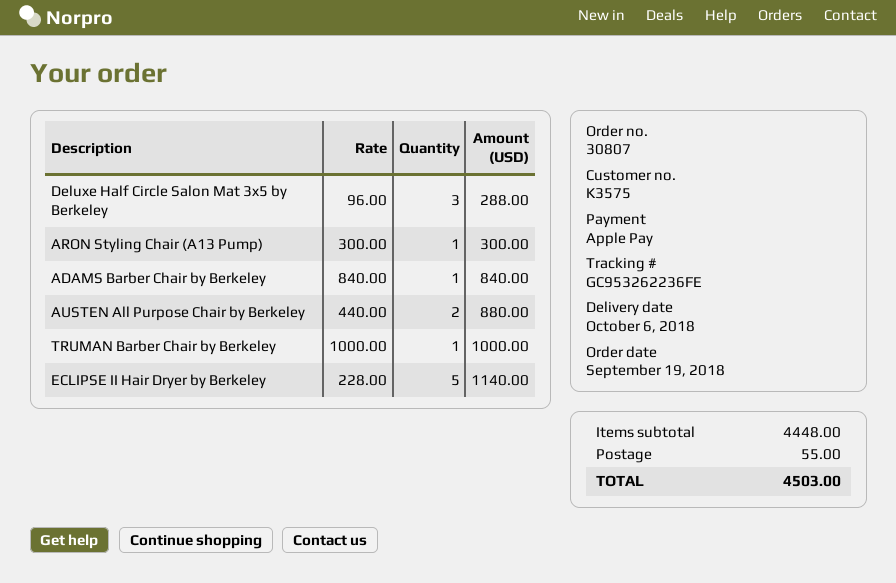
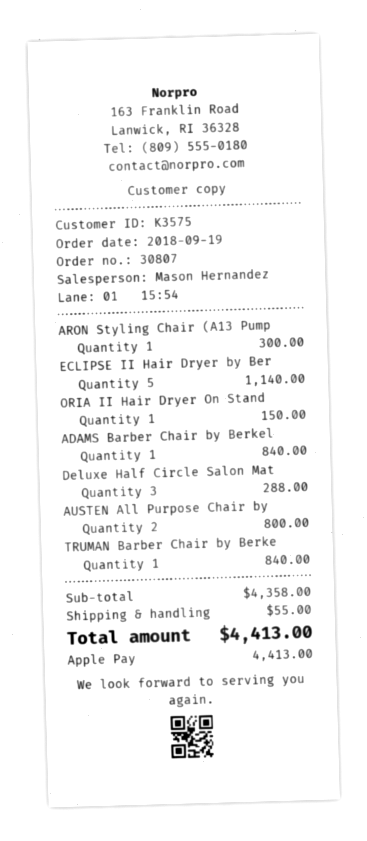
AUSTEN All Purpose Chair by Berkeley: 2 for 880.00 -> 2 for 800.00
TRUMAN Barber Chair by Berkeley: 1 for 1000.00 -> 1 for 840.00
ORIA II Hair Dryer On Stand: none -> 1 for 150.00
subtotal: 4448.00 -> 4358.00
total: 4503.00 -> 4413.00

